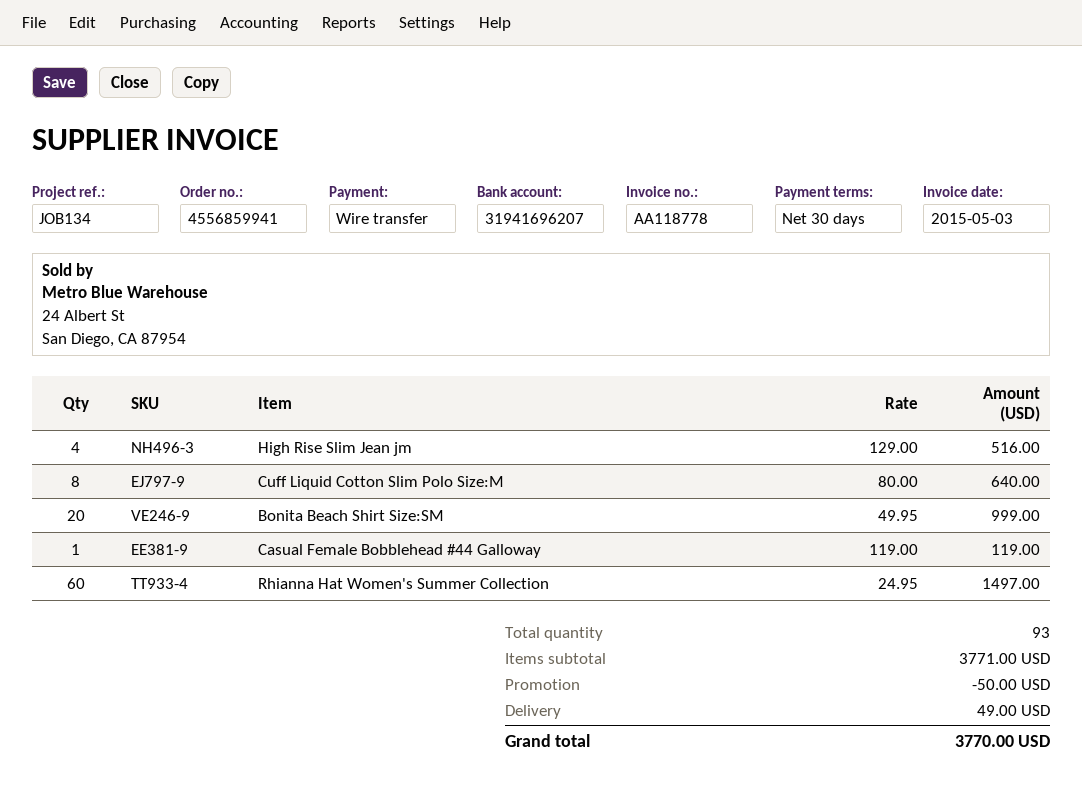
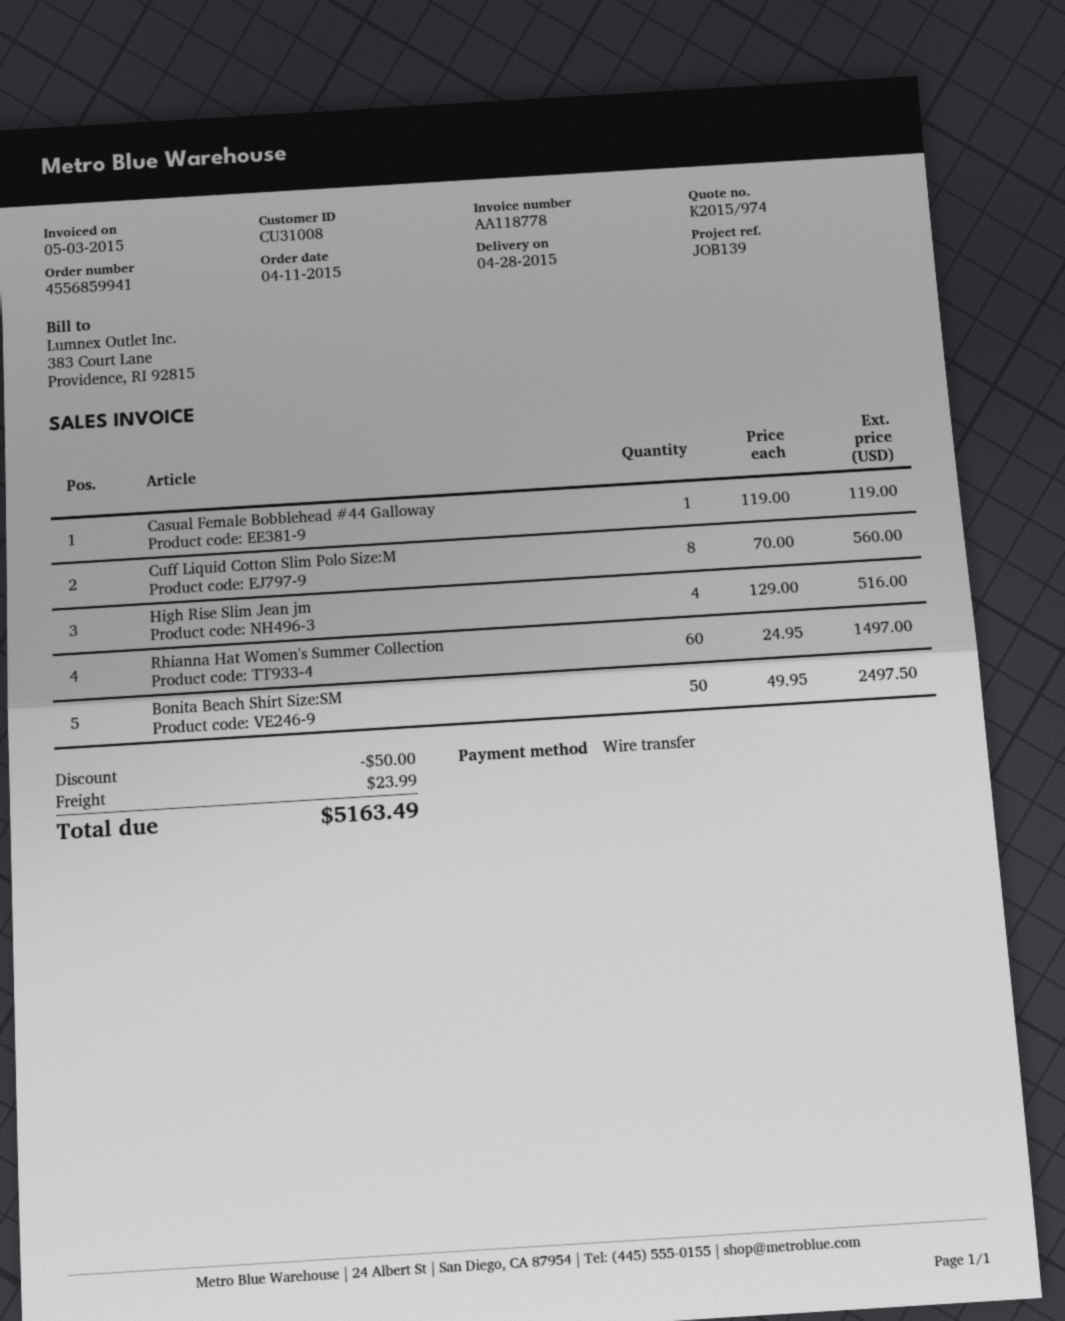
reference: JOB134 -> JOB139
Cuff Liquid Cotton Slim Polo Size:M: 8 x 80.00 = 640.00 -> 8 x 70.00 = 560.00
Bonita Beach Shirt Size:SM: 20 x 49.95 = 999.00 -> 50 x 49.95 = 2497.50
shipping: 49.00 -> 23.99
total: 3770.00 -> 5163.49

